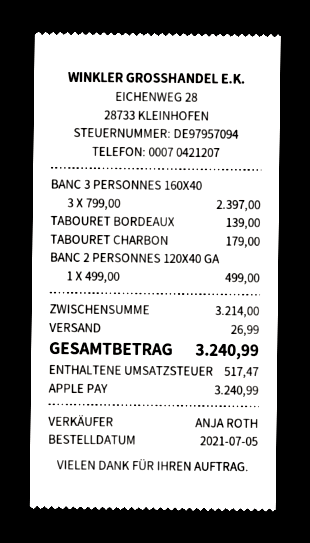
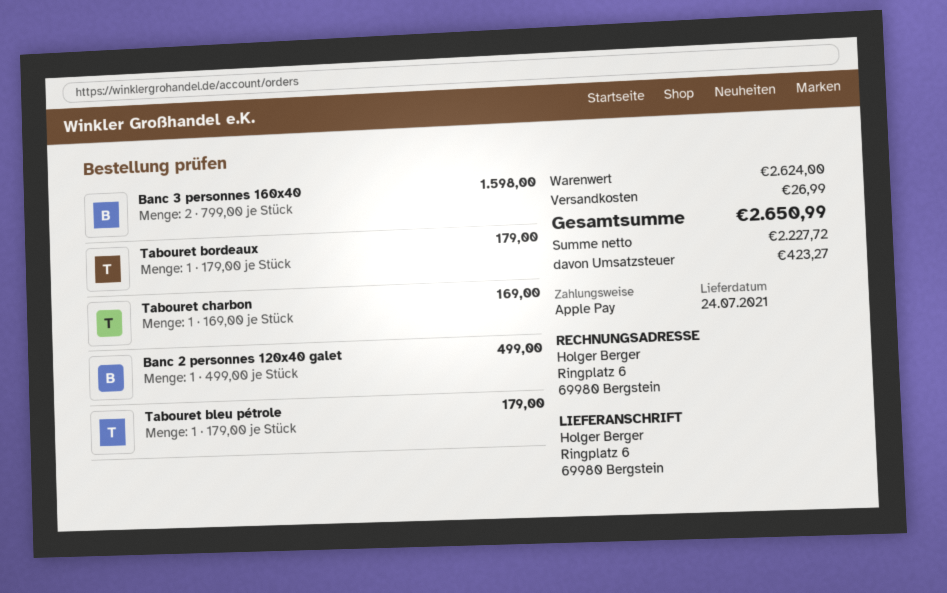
BANC 3 PERSONNES 160X40: 3 x 799.00 = 2397.00 -> 2 x 799.00 = 1598.00
TABOURET BORDEAUX: 1 x 139.00 = 139.00 -> 1 x 179.00 = 179.00
TABOURET CHARBON: 1 x 179.00 = 179.00 -> 1 x 169.00 = 169.00
Tabouret bleu pétrole: none -> 1 x 179.00 = 179.00
subtotal: 3214.00 -> 2624.00
tax: 517.47 -> 423.27
total: 3240.99 -> 2650.99

